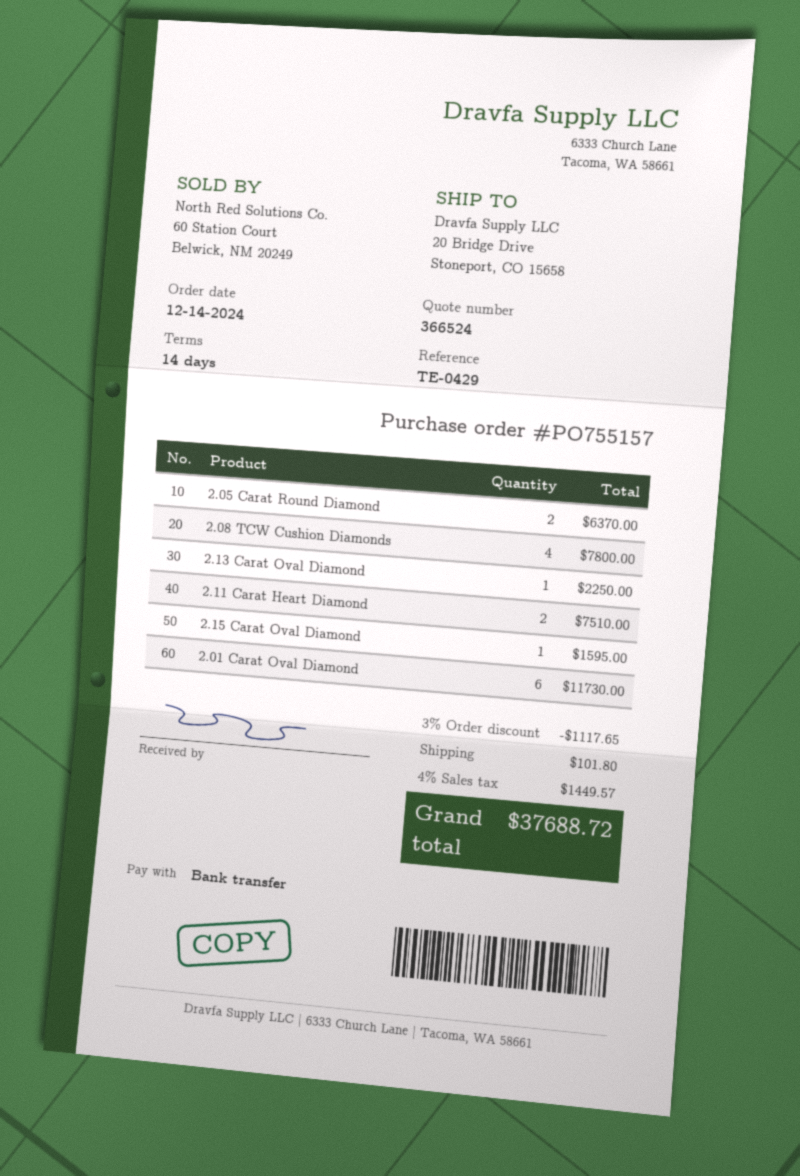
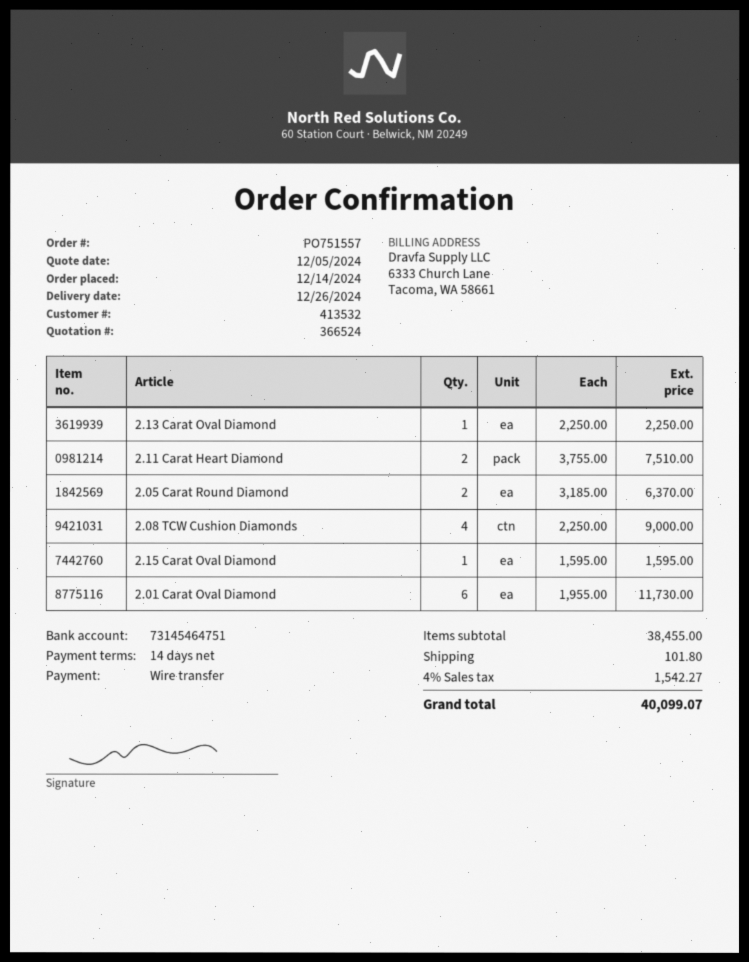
order number: PO755157 -> PO751557
2.08 TCW Cushion Diamonds: 4 for 7800.00 -> 4 for 9000.00
discount: 3% = 1117.65 -> none
tax: 4% = 1449.57 -> 4% = 1542.27
total: 37688.72 -> 40099.07

